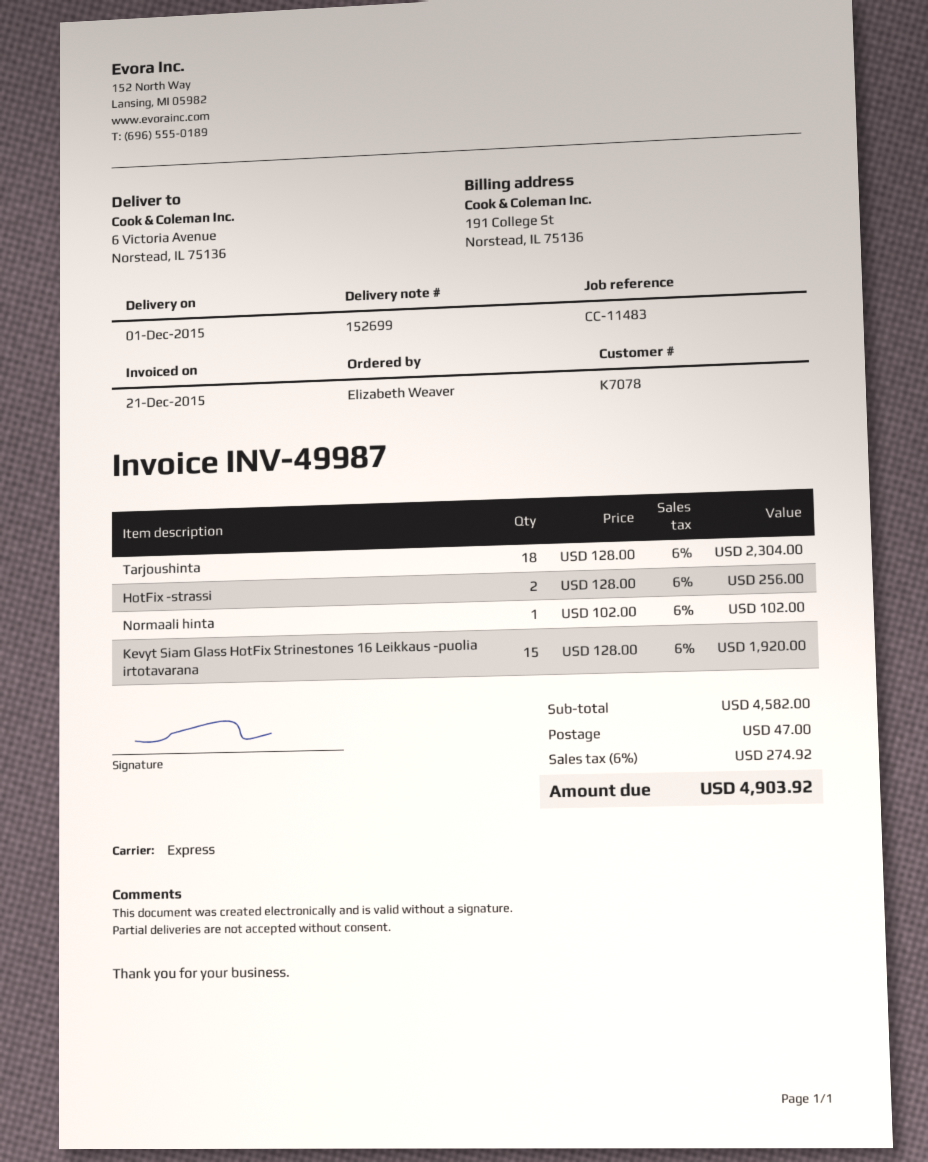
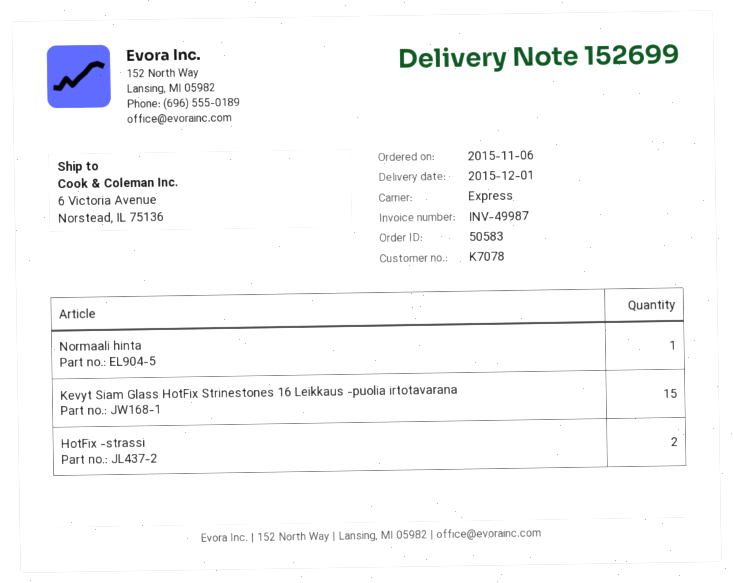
Tarjoushinta: 18 -> none

